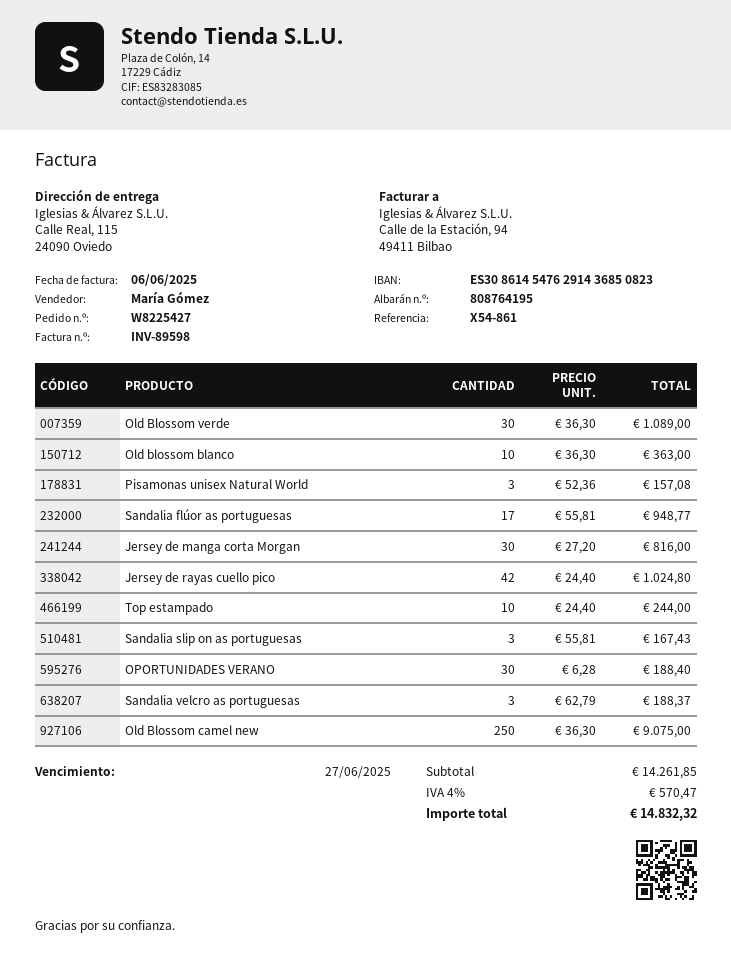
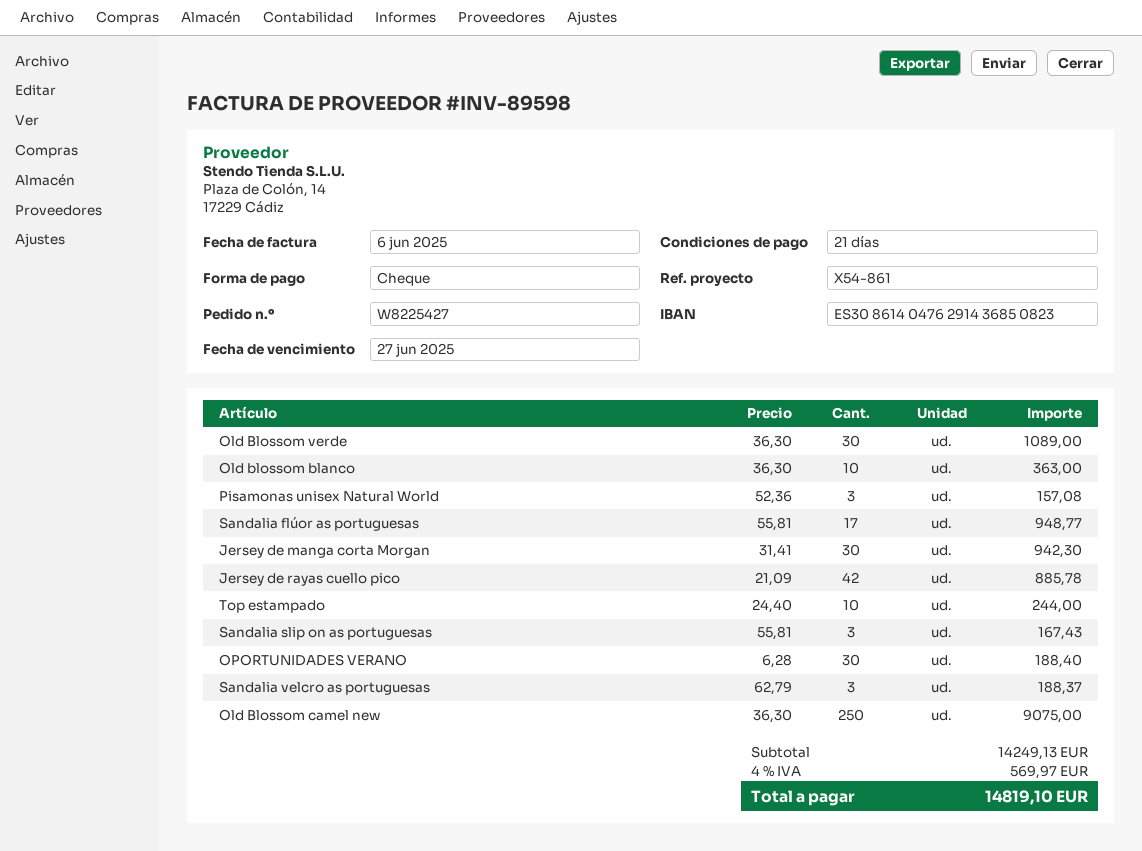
bank account: ES3086145476291436850823 -> ES3086140476291436850823
Jersey de manga corta Morgan: 30 x 27.20 = 816.00 -> 30 x 31.41 = 942.30
Jersey de rayas cuello pico: 42 x 24.40 = 1024.80 -> 42 x 21.09 = 885.78
subtotal: 14261.85 -> 14249.13
tax: 4% = 570.47 -> 4% = 569.97
total: 14832.32 -> 14819.10

